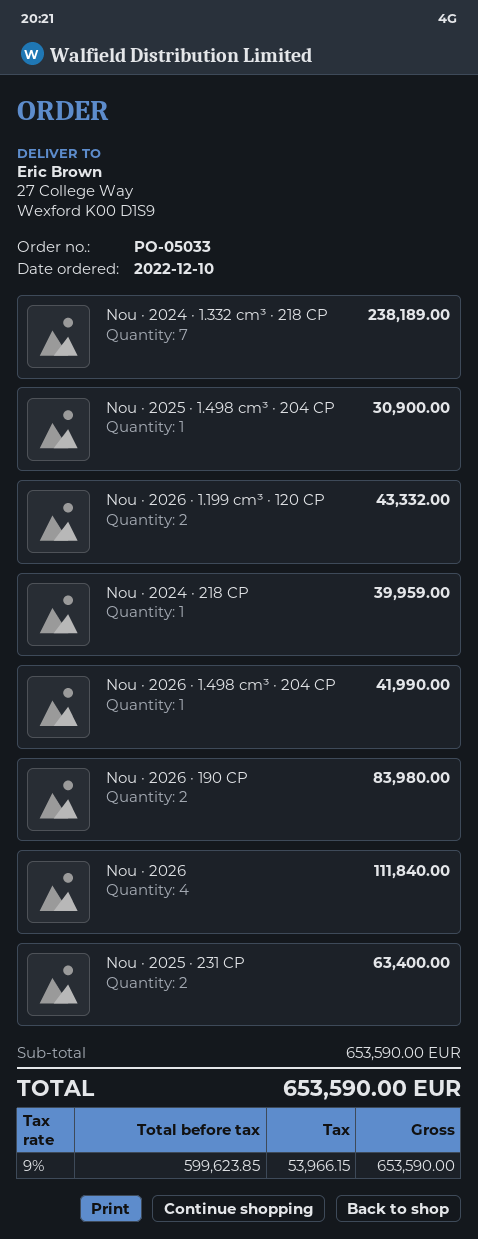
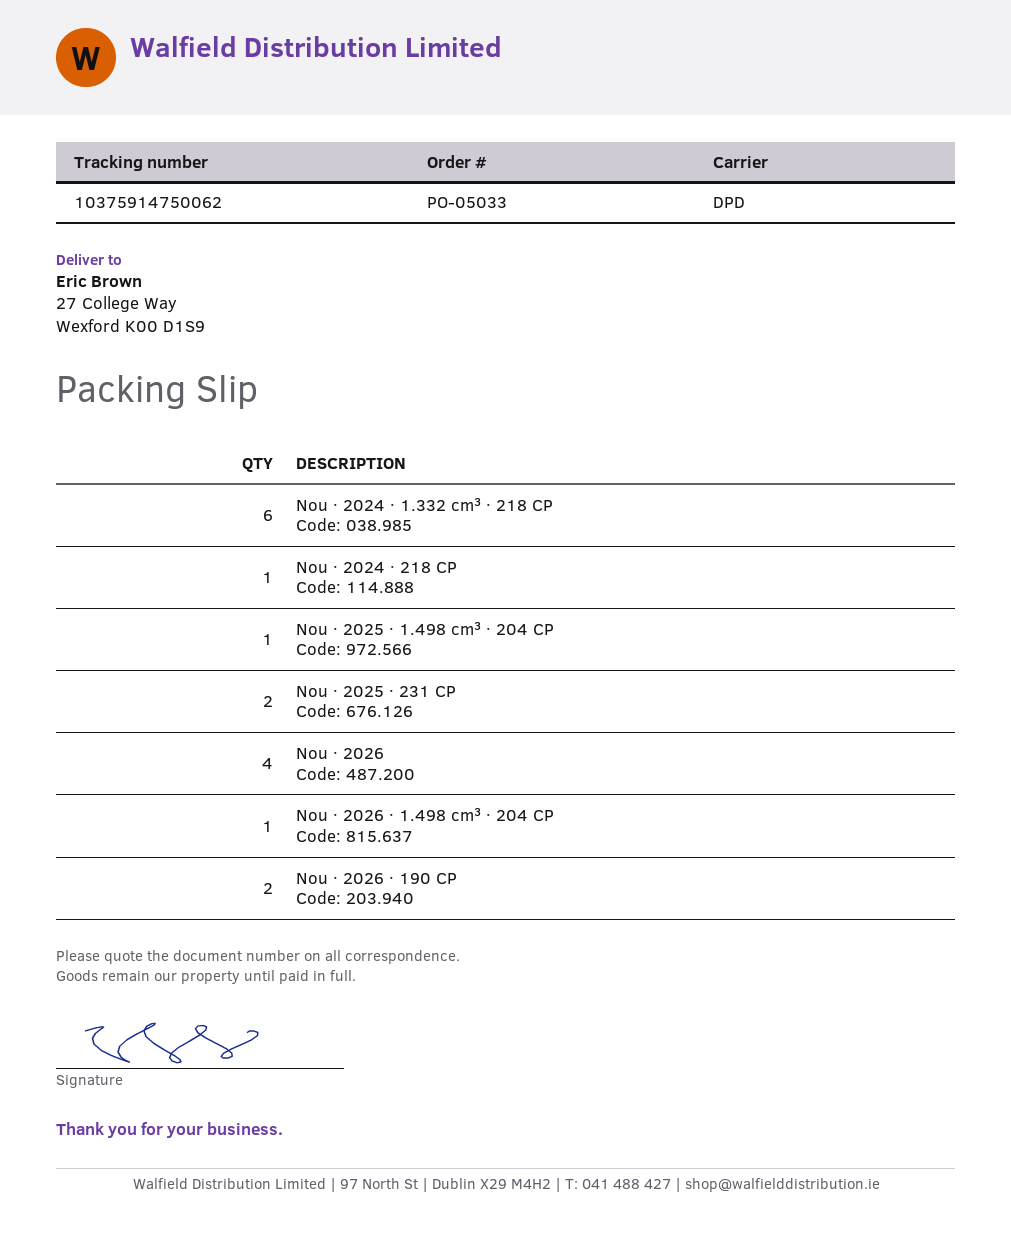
Nou · 2024 · 1.332 cm³ · 218 CP: 7 -> 6
Nou · 2026 · 1.199 cm³ · 120 CP: 2 -> none

